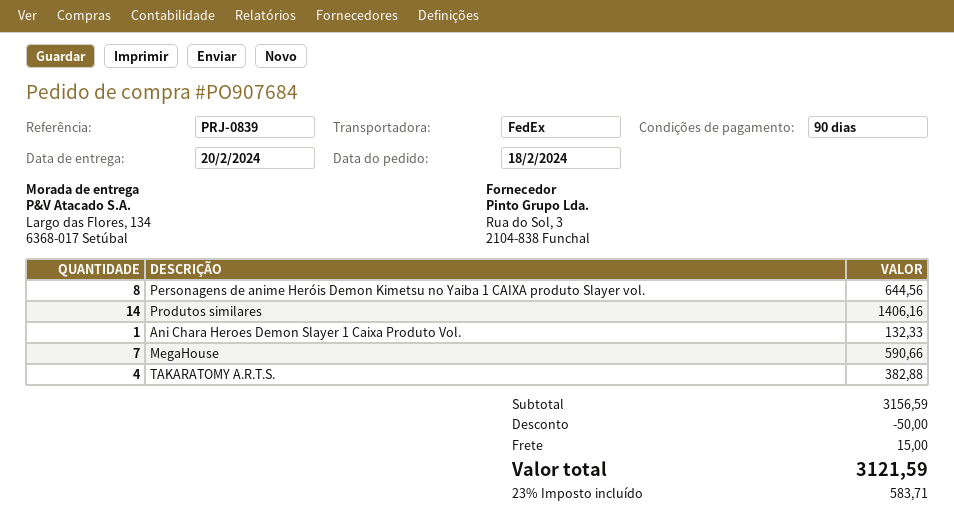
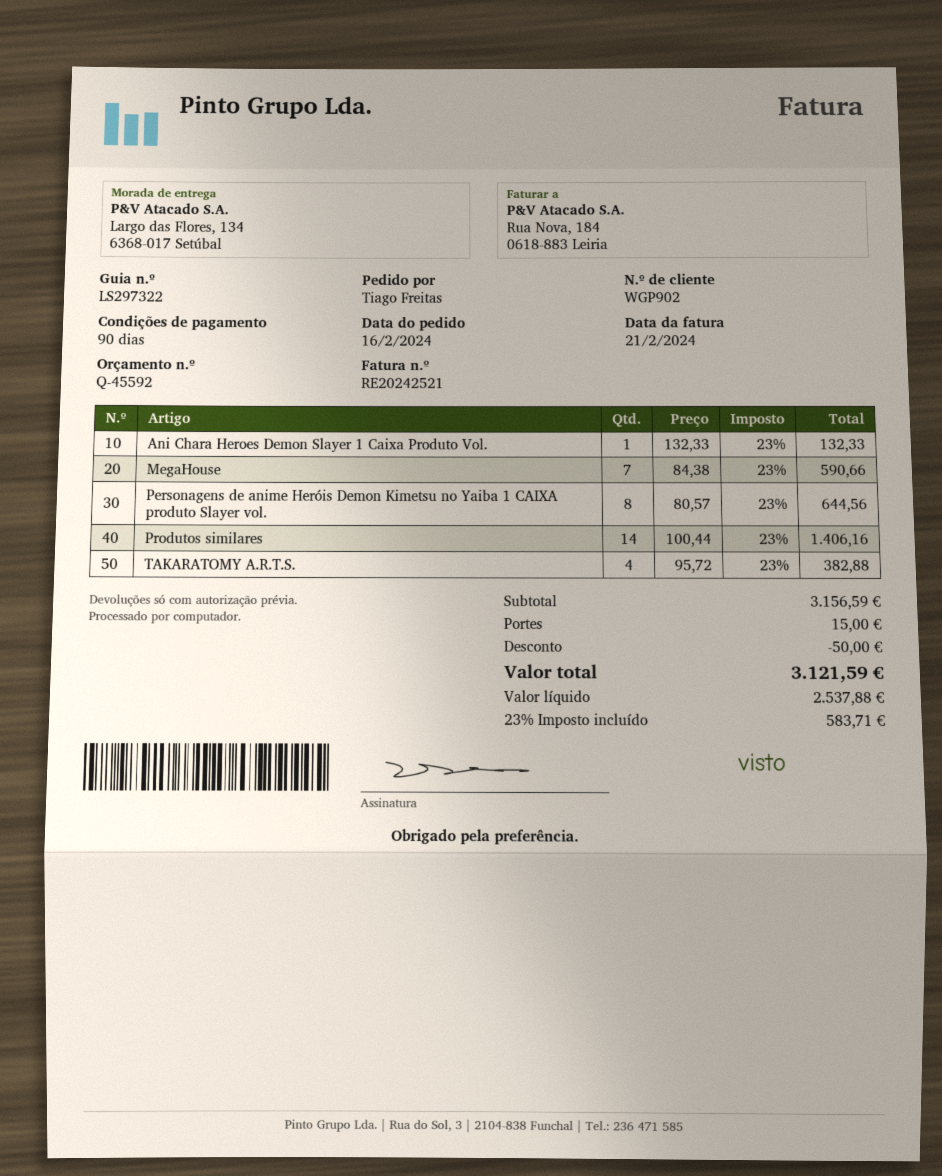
order date: 2024-02-18 -> 2024-02-16

